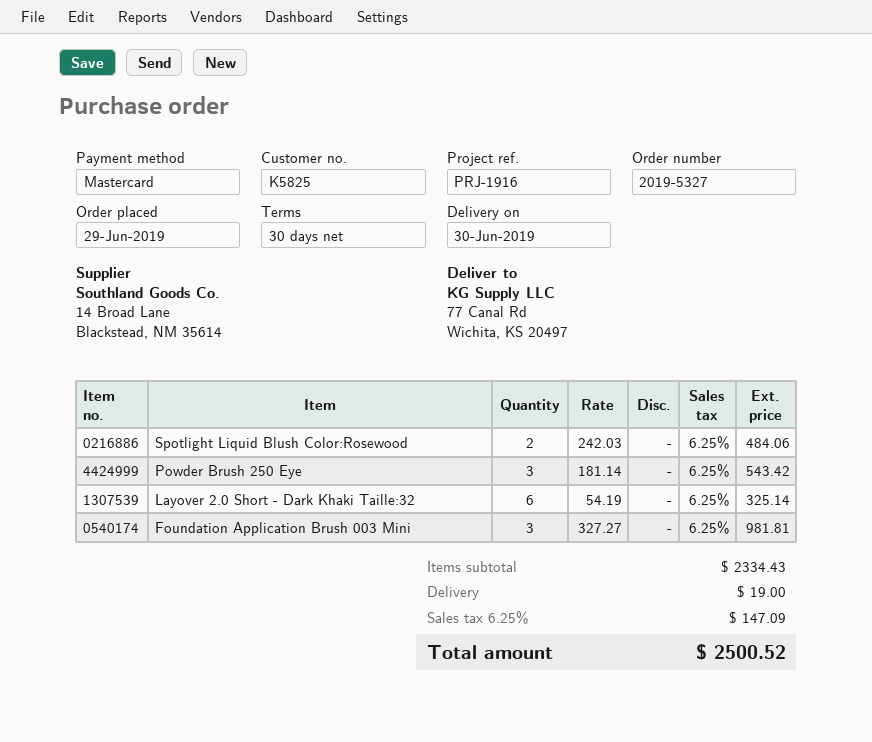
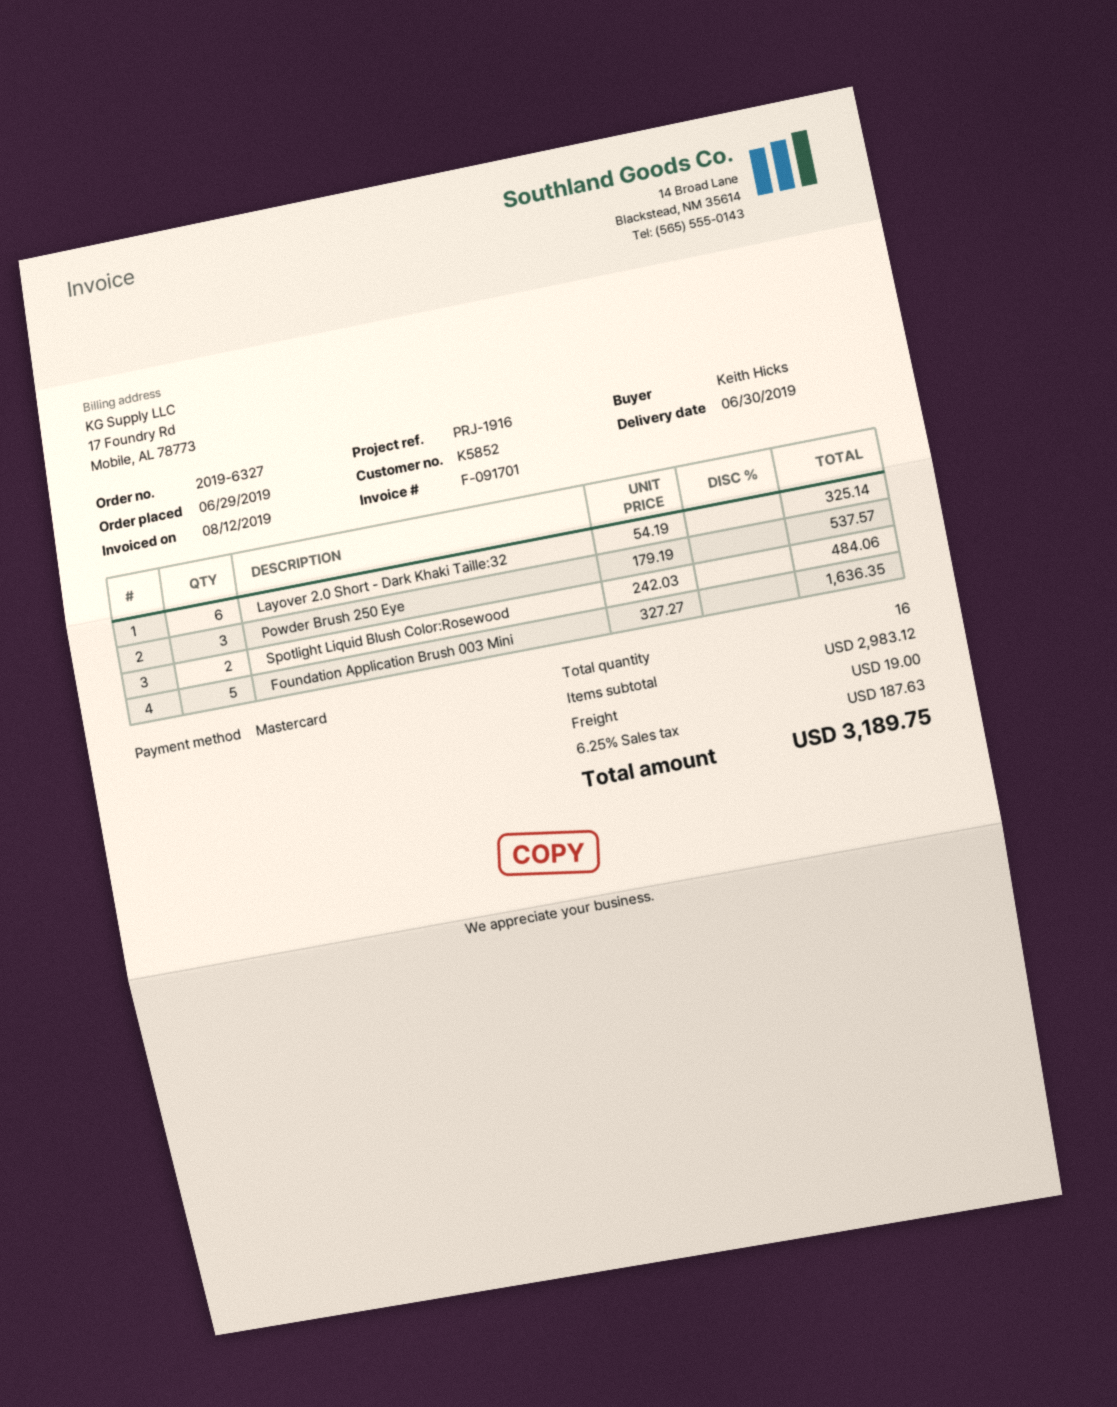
order number: 2019-5327 -> 2019-6327
customer number: K5825 -> K5852
Powder Brush 250 Eye: 3 x 181.14 = 543.42 -> 3 x 179.19 = 537.57
Foundation Application Brush 003 Mini: 3 x 327.27 = 981.81 -> 5 x 327.27 = 1636.35
subtotal: 2334.43 -> 2983.12
tax: 6.25% = 147.09 -> 6.25% = 187.63
total: 2500.52 -> 3189.75

